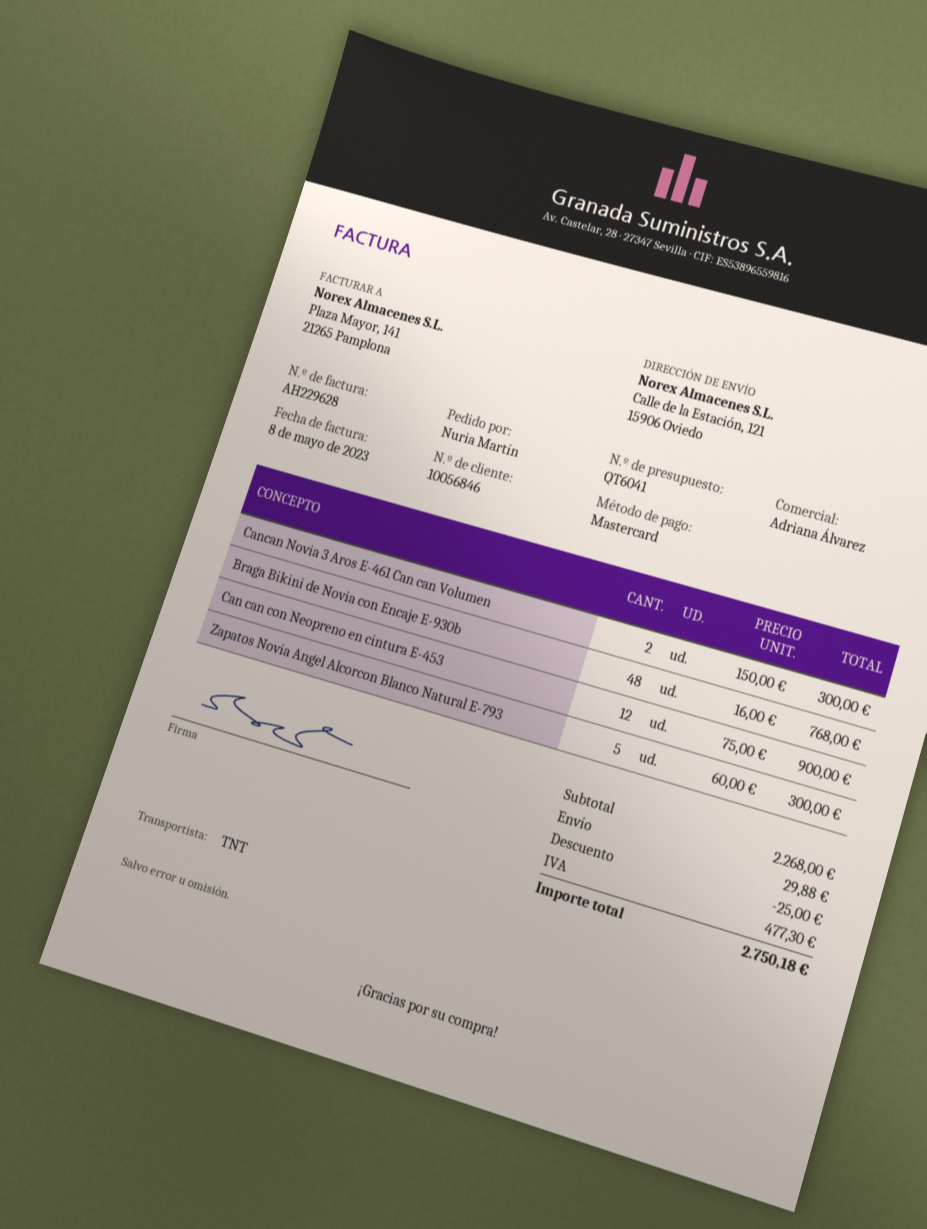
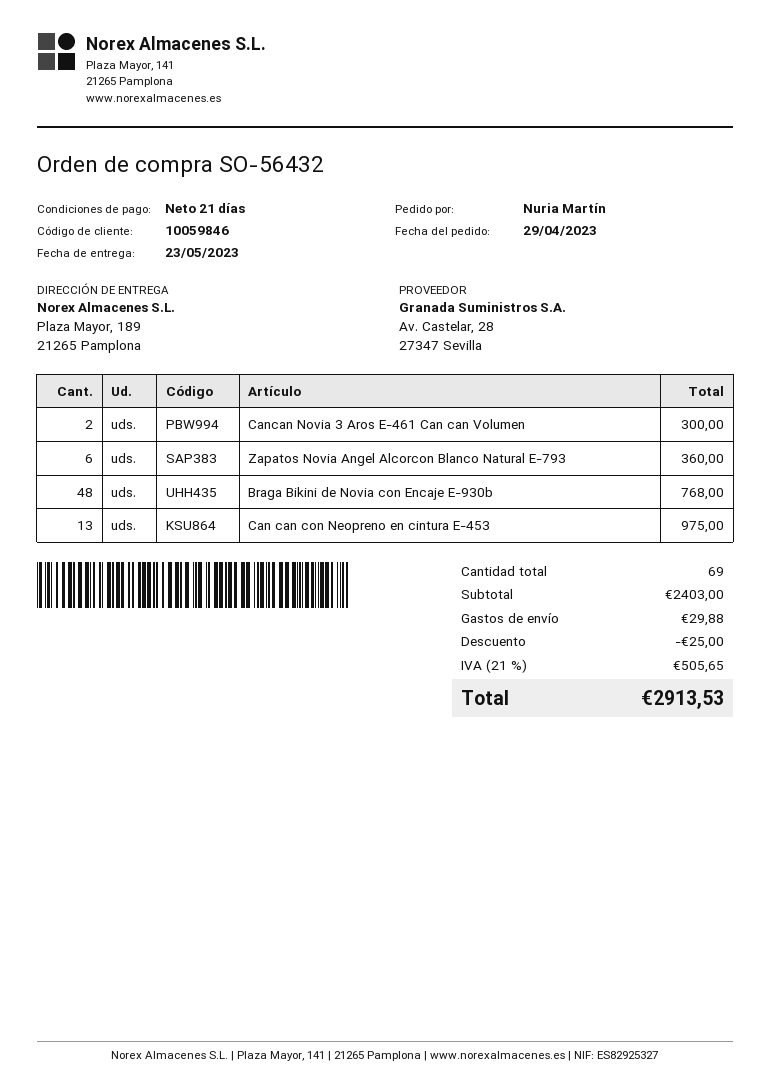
customer number: 10056846 -> 10059846
ship to: Calle de la Estación, 121, 15906 Oviedo -> Plaza Mayor, 189, 21265 Pamplona
Can can con Neopreno en cintura E-453: 12 for 900.00 -> 13 for 975.00
Zapatos Novia Angel Alcorcon Blanco Natural E-793: 5 for 300.00 -> 6 for 360.00
subtotal: 2268.00 -> 2403.00
tax: 477.30 -> 505.65
total: 2750.18 -> 2913.53

